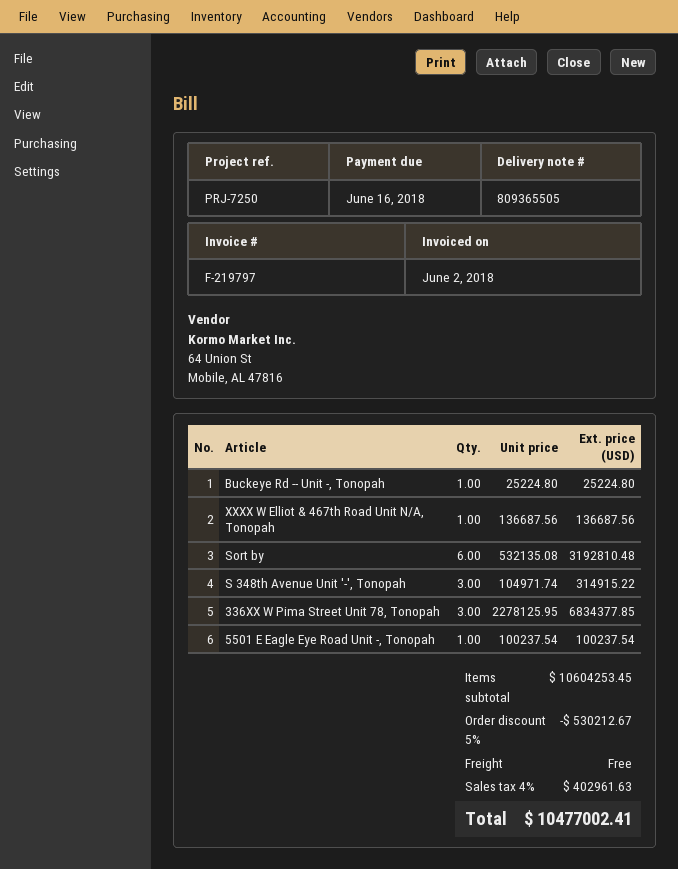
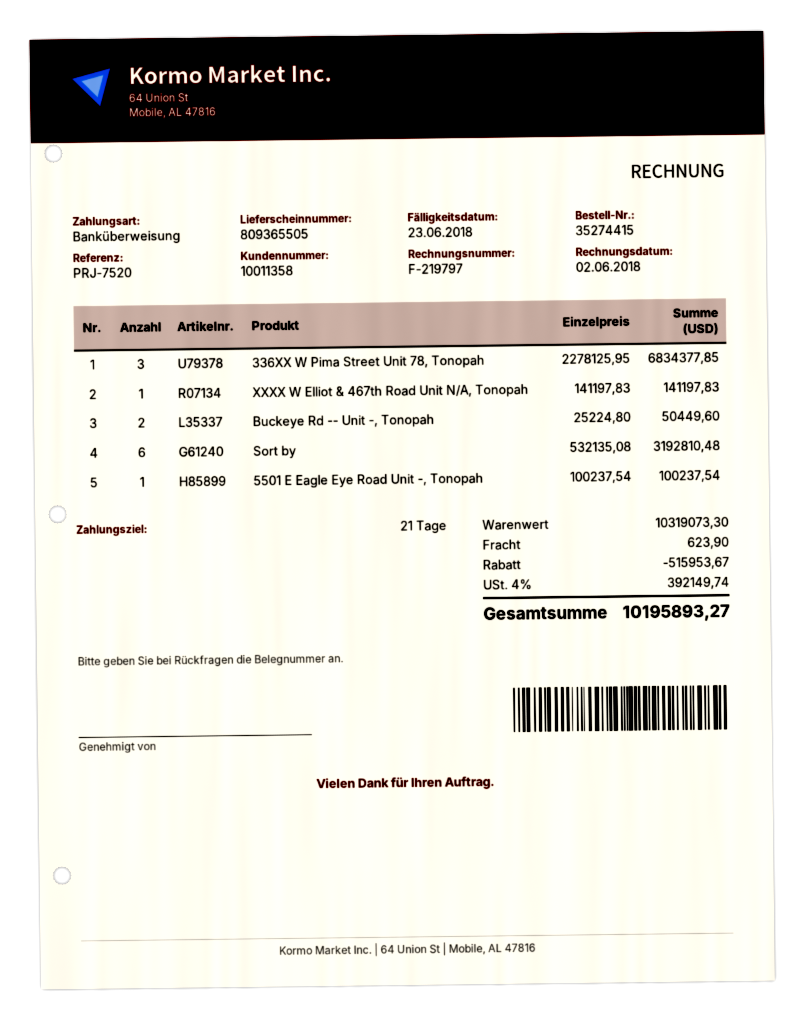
due date: 2018-06-16 -> 2018-06-23
reference: PRJ-7250 -> PRJ-7520
Buckeye Rd -- Unit -, Tonopah: 1 x 25224.80 = 25224.80 -> 2 x 25224.80 = 50449.60
XXXX W Elliot & 467th Road Unit N/A, Tonopah: 1 x 136687.56 = 136687.56 -> 1 x 141197.83 = 141197.83
S 348th Avenue Unit '-', Tonopah: 3 x 104971.74 = 314915.22 -> none
subtotal: 10604253.45 -> 10319073.30
discount: 530212.67 -> 515953.67
shipping: 0.00 -> 623.90
tax: 4% = 402961.63 -> 4% = 392149.74
total: 10477002.41 -> 10195893.27

